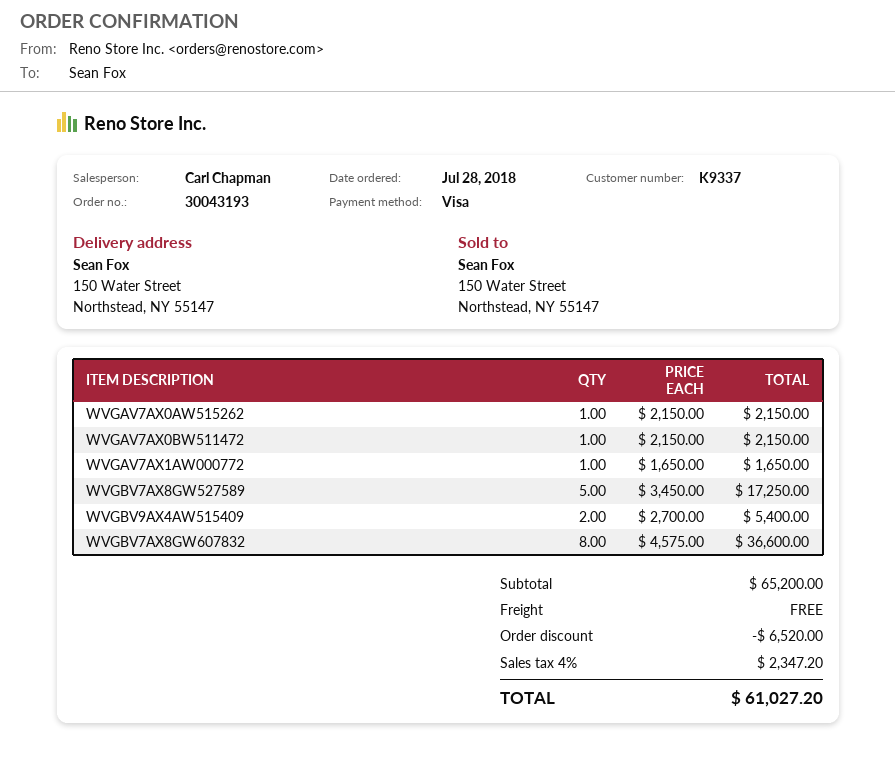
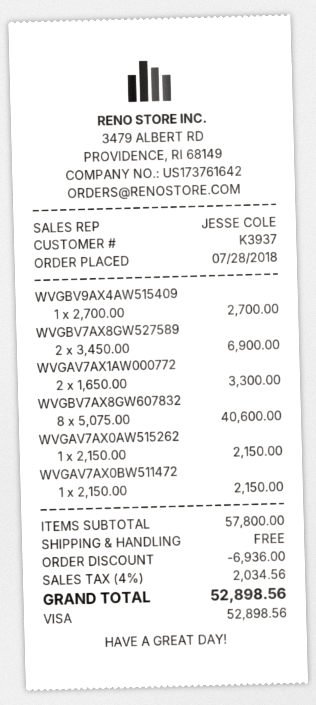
customer number: K9337 -> K3937
sales rep: Carl Chapman -> JESSE COLE
WVGAV7AX1AW000772: 1 x 1650.00 = 1650.00 -> 2 x 1650.00 = 3300.00
WVGBV7AX8GW527589: 5 x 3450.00 = 17250.00 -> 2 x 3450.00 = 6900.00
WVGBV9AX4AW515409: 2 x 2700.00 = 5400.00 -> 1 x 2700.00 = 2700.00
WVGBV7AX8GW607832: 8 x 4575.00 = 36600.00 -> 8 x 5075.00 = 40600.00
subtotal: 65200.00 -> 57800.00
discount: 6520.00 -> 6936.00
tax: 4% = 2347.20 -> 4% = 2034.56
total: 61027.20 -> 52898.56

